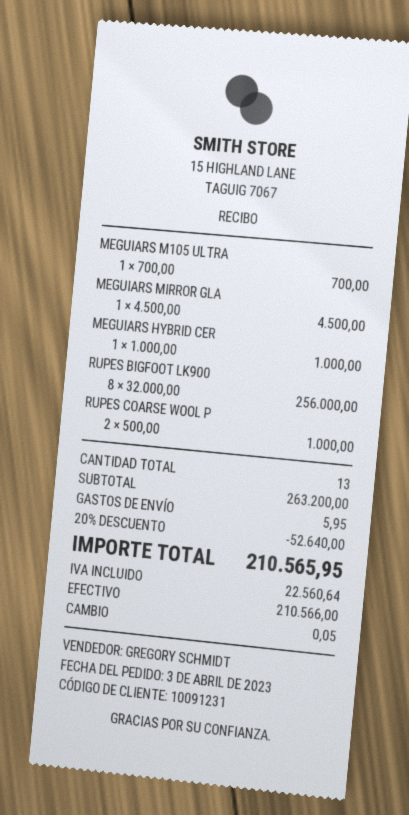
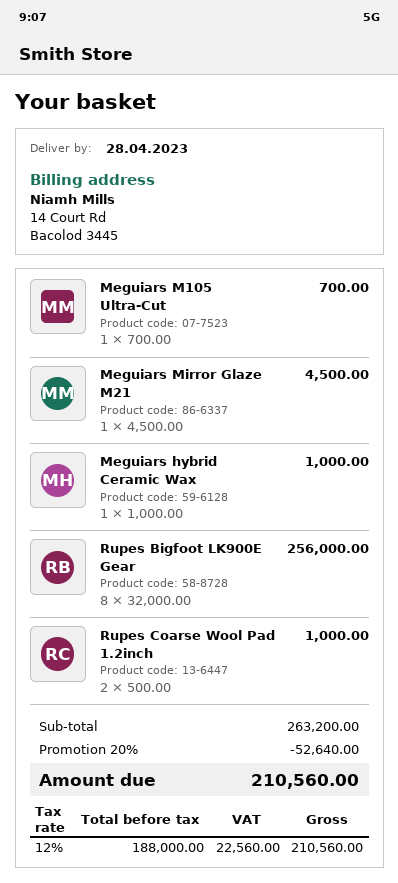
shipping: 5.95 -> none
tax: 22560.64 -> 22560.00
total: 210565.95 -> 210560.00

